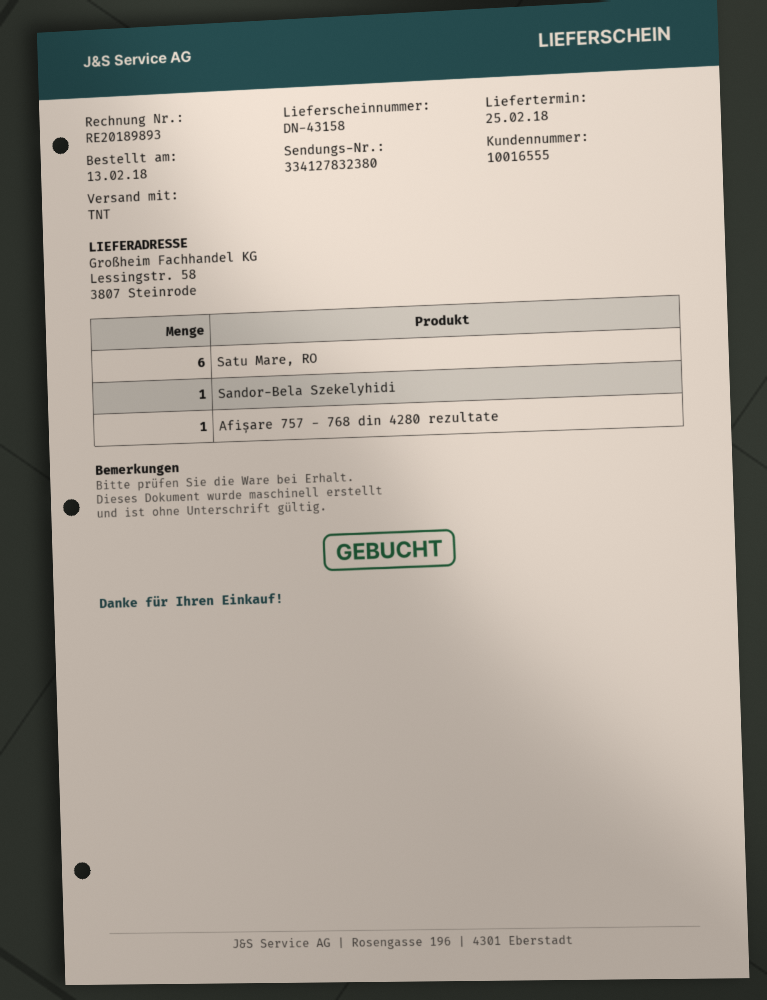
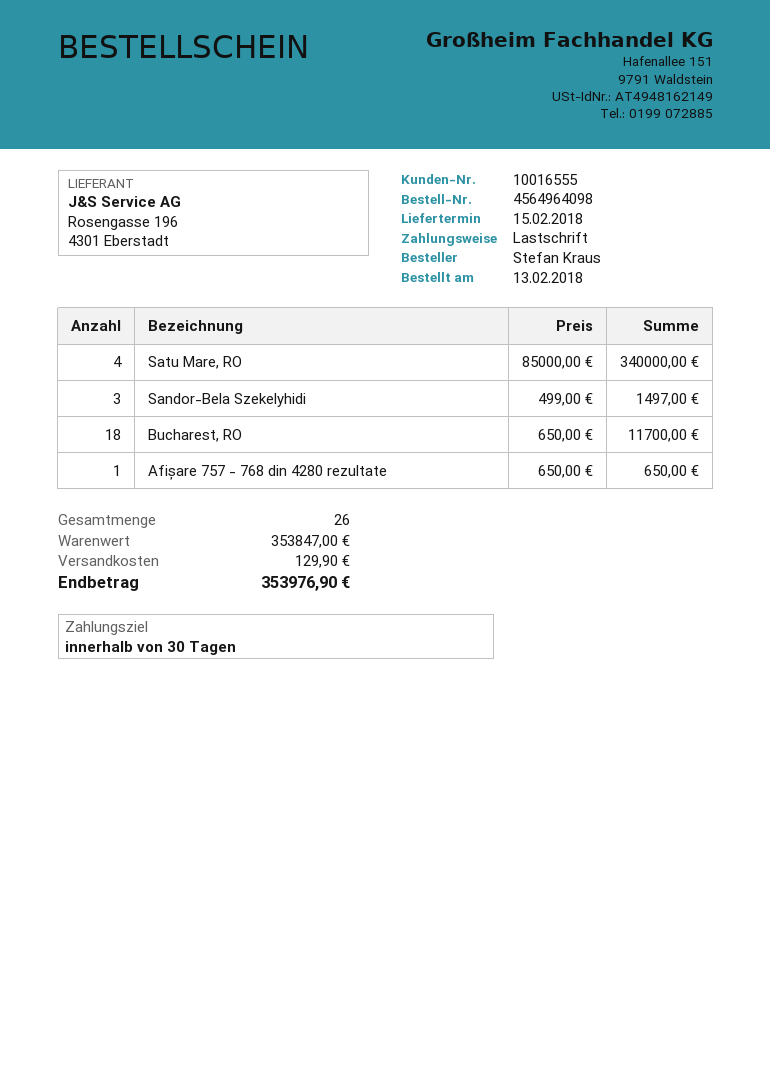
delivery date: 2018-02-25 -> 2018-02-15
Satu Mare, RO: 6 -> 4
Sandor-Bela Szekelyhidi: 1 -> 3
Bucharest, RO: none -> 18

